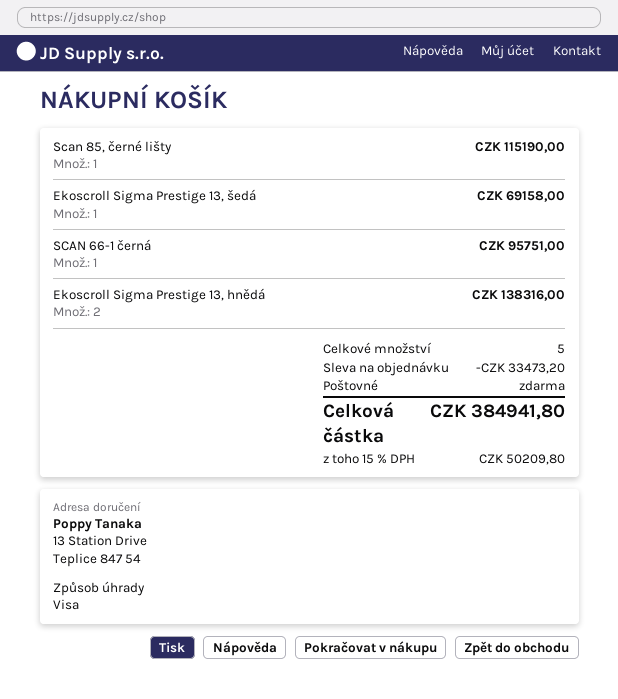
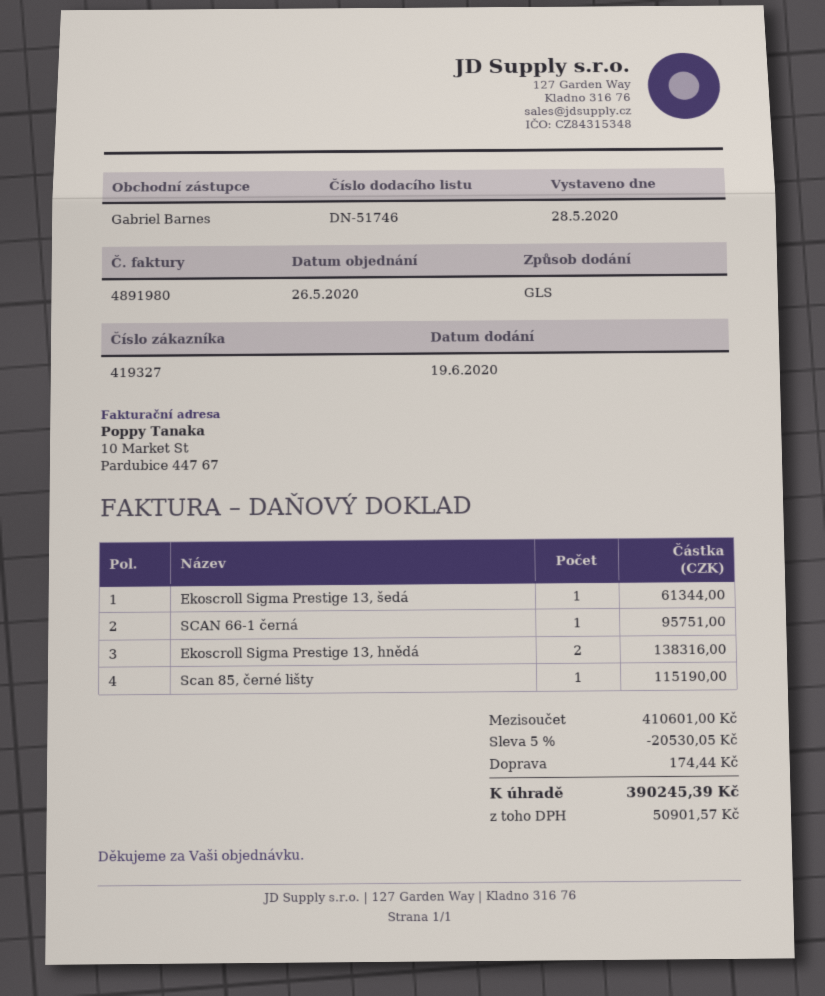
Ekoscroll Sigma Prestige 13, šedá: 1 for 69158.00 -> 1 for 61344.00
discount: 33473.20 -> 20530.05
shipping: 0.00 -> 174.44
tax: 50209.80 -> 50901.57
total: 384941.80 -> 390245.39

